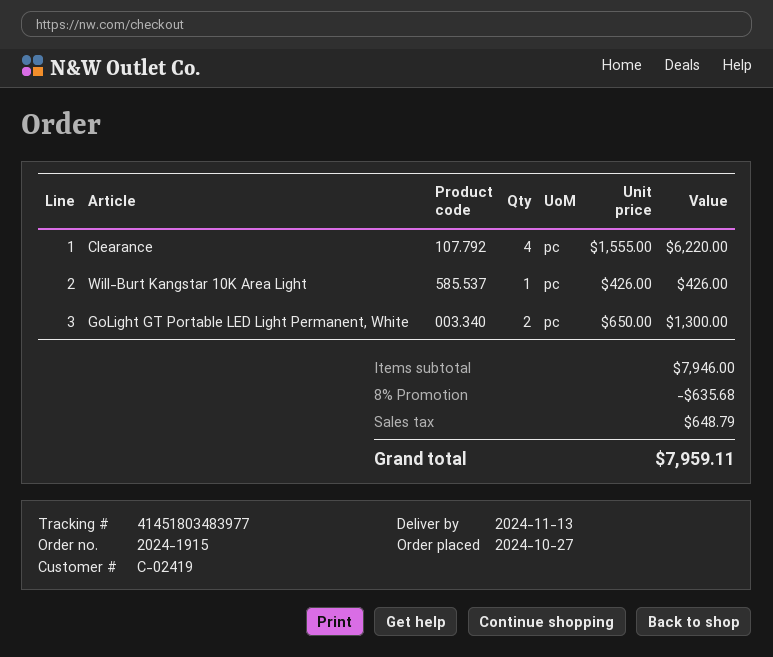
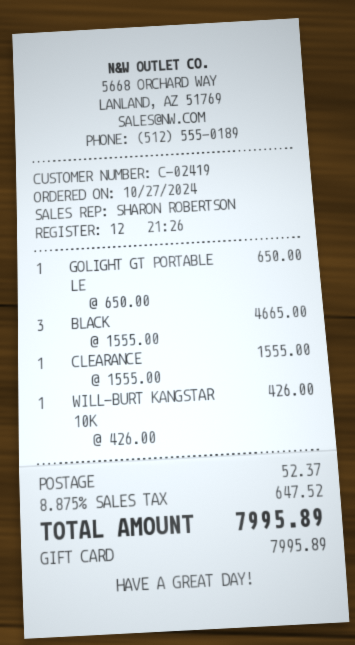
Clearance: 4 x 1555.00 = 6220.00 -> 1 x 1555.00 = 1555.00
GoLight GT Portable LED Light Permanent, White: 2 x 650.00 = 1300.00 -> 1 x 650.00 = 650.00
BLACK: none -> 3 x 1555.00 = 4665.00
discount: 8% = 635.68 -> none
shipping: none -> 52.37
tax: 648.79 -> 647.52
total: 7959.11 -> 7995.89

